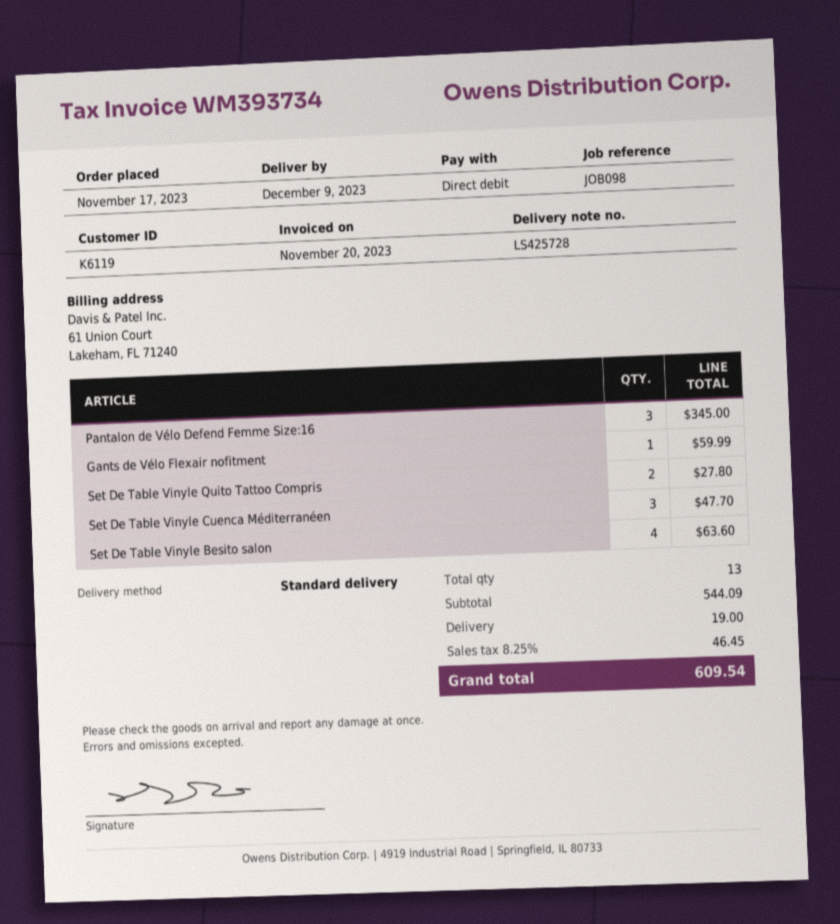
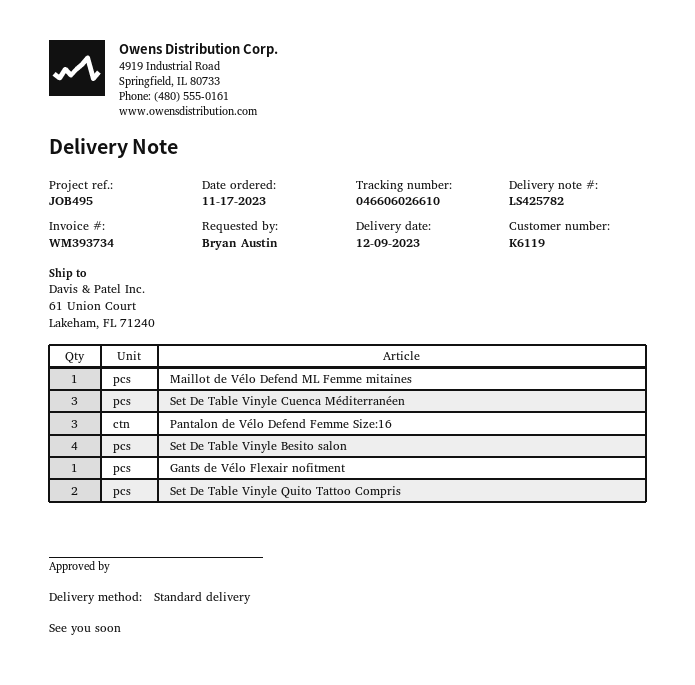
delivery note number: LS425728 -> LS425782
reference: JOB098 -> JOB495
Maillot de Vélo Defend ML Femme mitaines: none -> 1

